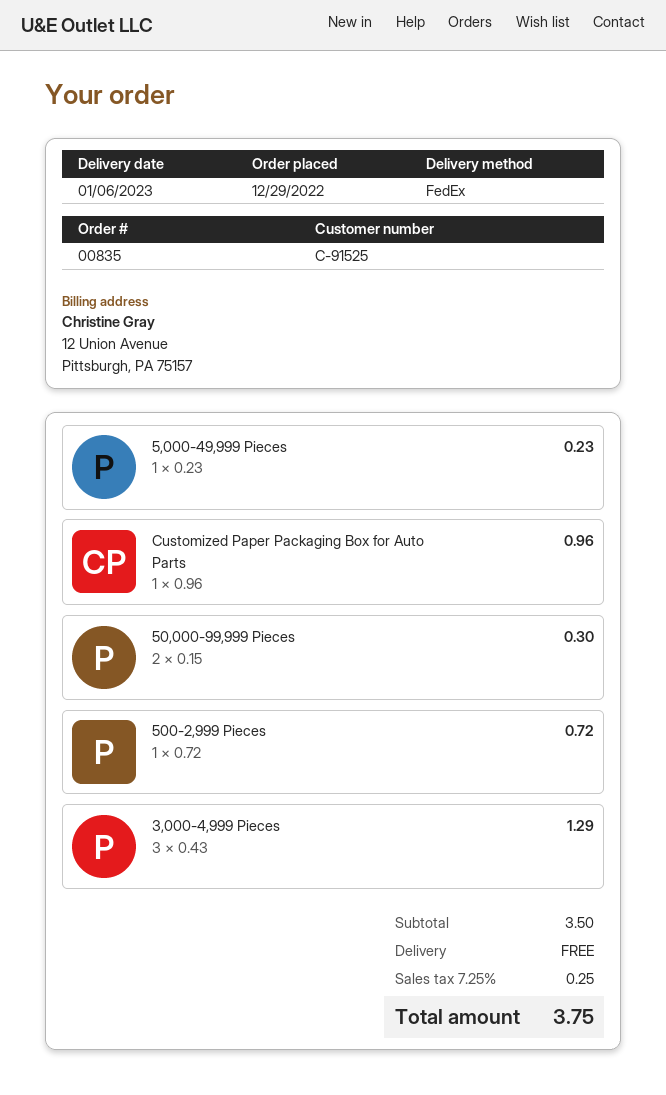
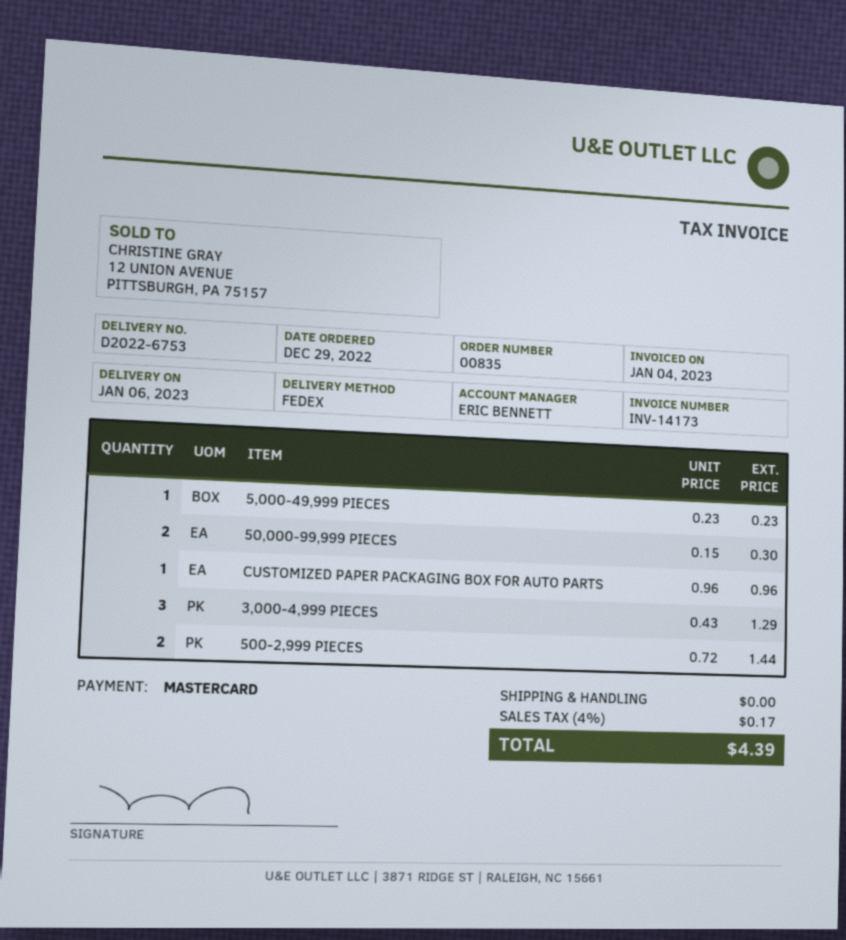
500-2,999 Pieces: 1 x 0.72 = 0.72 -> 2 x 0.72 = 1.44
tax: 7.25% = 0.25 -> 4% = 0.17
total: 3.75 -> 4.39

